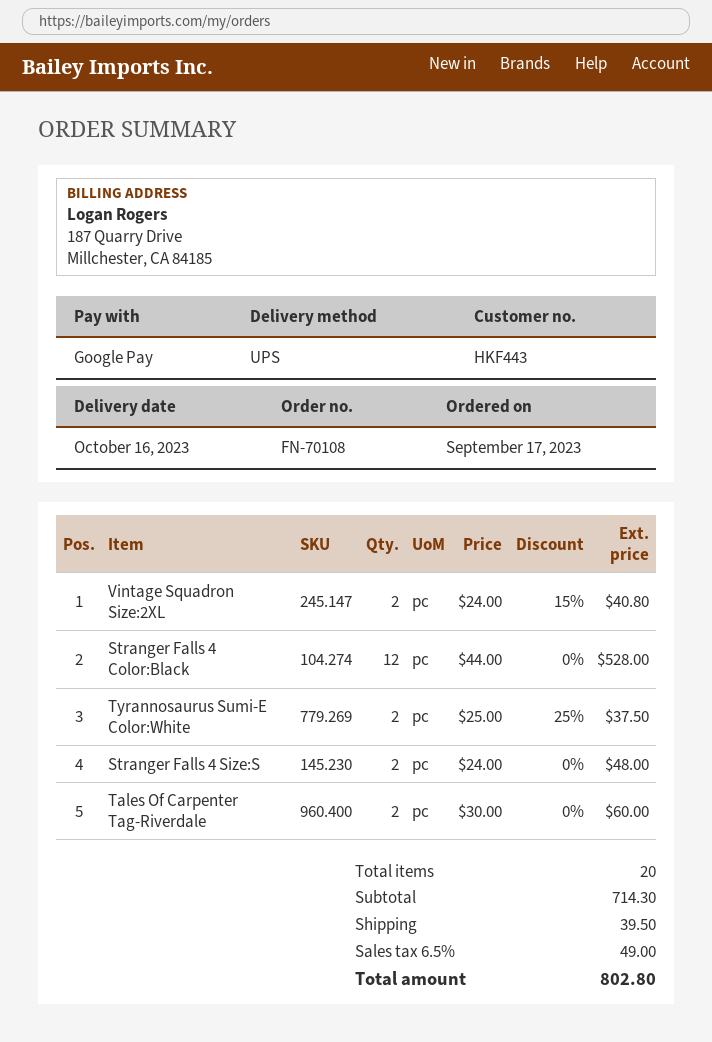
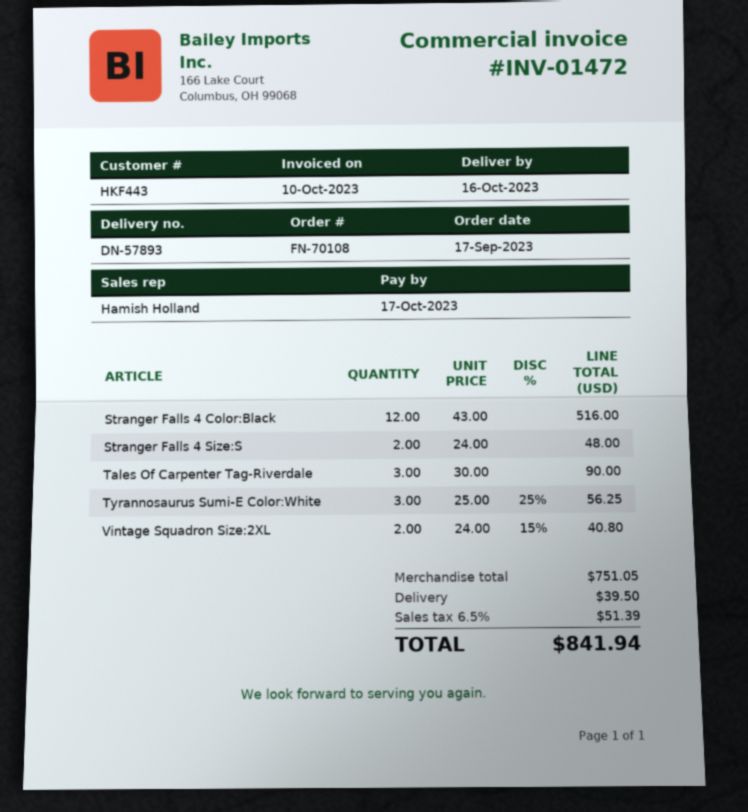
Stranger Falls 4 Color:Black: 12 x 44.00 = 528.00 -> 12 x 43.00 = 516.00
Tyrannosaurus Sumi-E Color:White: 2 x 25.00 - 25% = 37.50 -> 3 x 25.00 - 25% = 56.25
Tales Of Carpenter Tag-Riverdale: 2 x 30.00 = 60.00 -> 3 x 30.00 = 90.00
subtotal: 714.30 -> 751.05
tax: 6.5% = 49.00 -> 6.5% = 51.39
total: 802.80 -> 841.94

